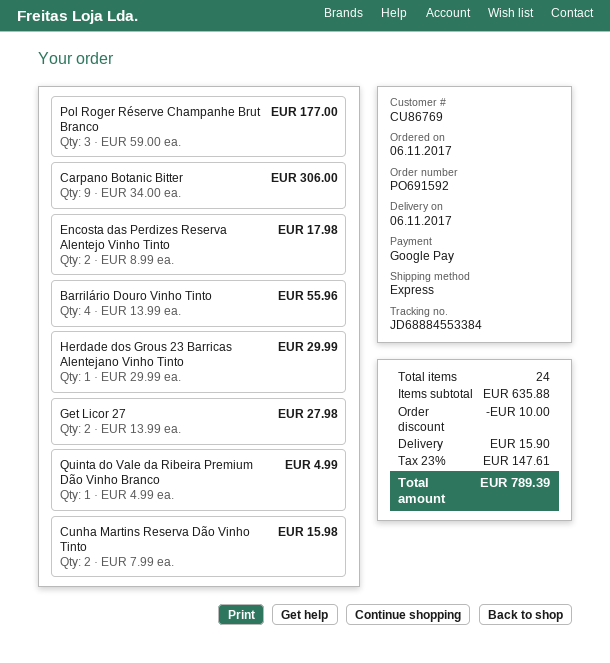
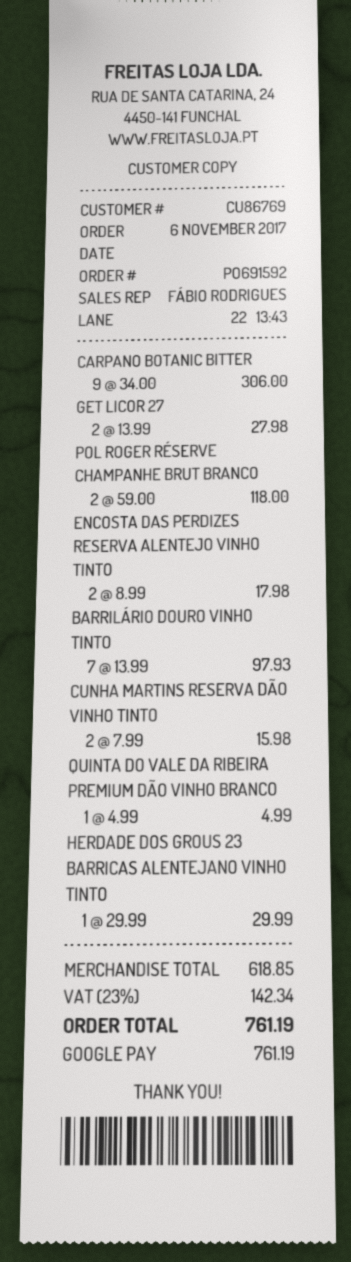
Pol Roger Réserve Champanhe Brut Branco: 3 x 59.00 = 177.00 -> 2 x 59.00 = 118.00
Barrilário Douro Vinho Tinto: 4 x 13.99 = 55.96 -> 7 x 13.99 = 97.93
subtotal: 635.88 -> 618.85
discount: 10.00 -> none
shipping: 15.90 -> none
tax: 23% = 147.61 -> 23% = 142.34
total: 789.39 -> 761.19

